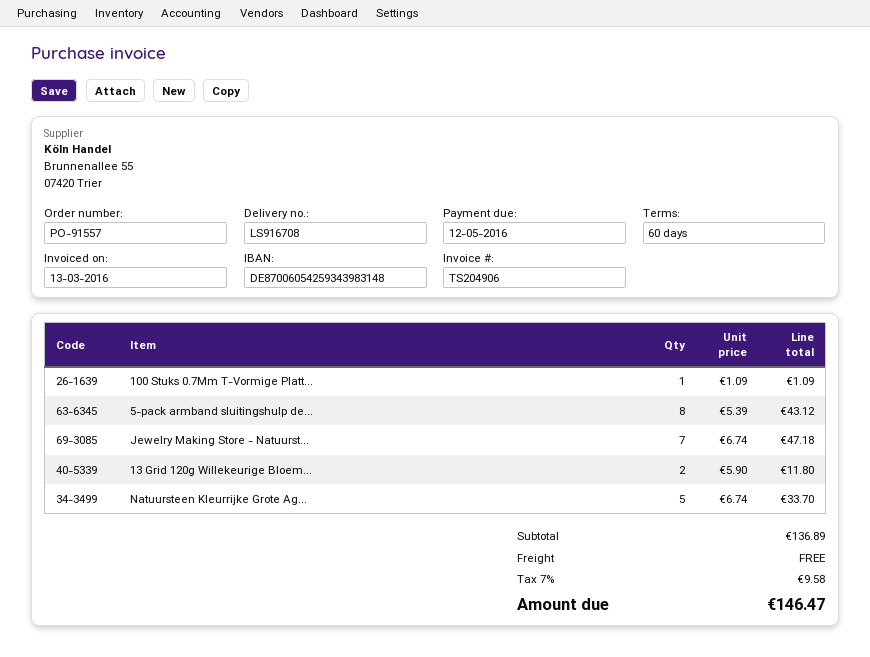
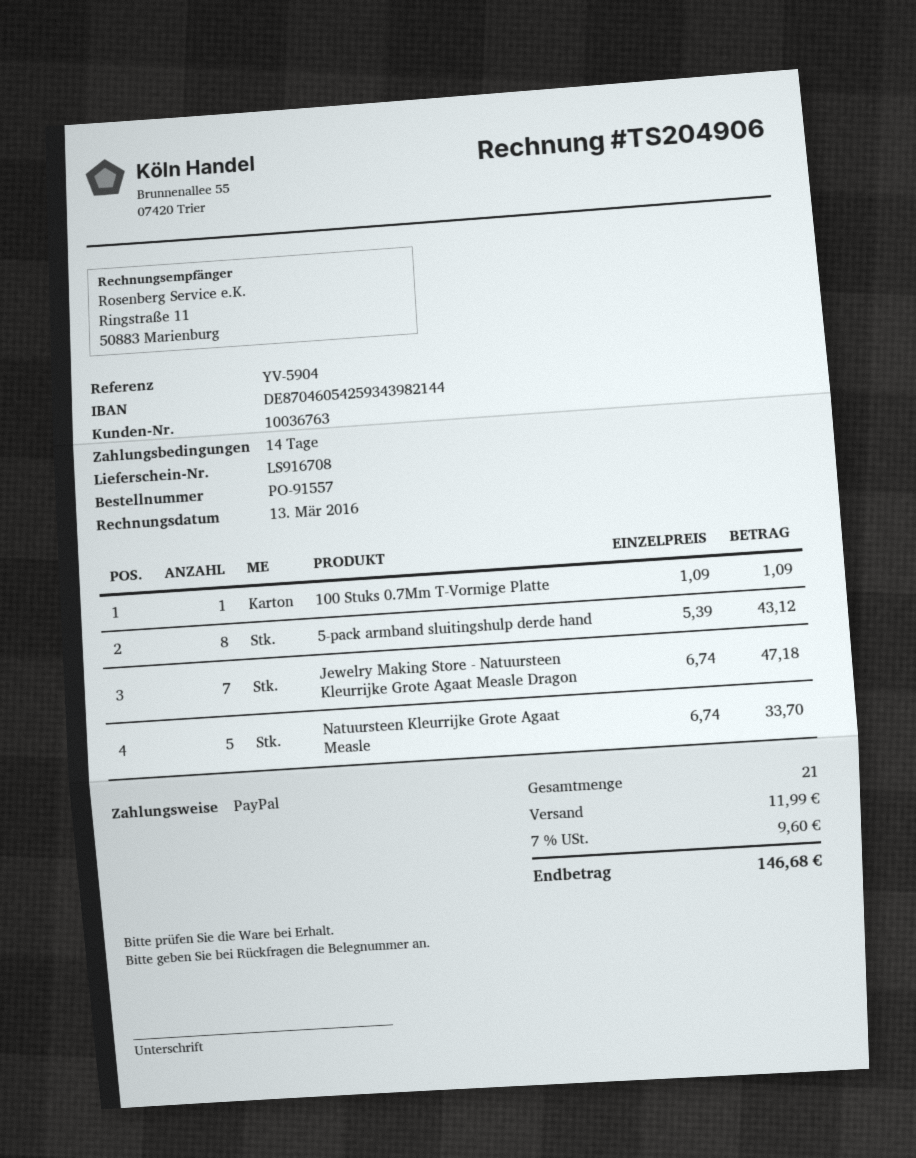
payment terms: 60 days -> 14 days
bank account: DE87006054259343983148 -> DE87046054259343982144
13 Grid 120g Willekeurige Bloem...: 2 x 5.90 = 11.80 -> none
shipping: 0.00 -> 11.99
tax: 7% = 9.58 -> 7% = 9.60
total: 146.47 -> 146.68

